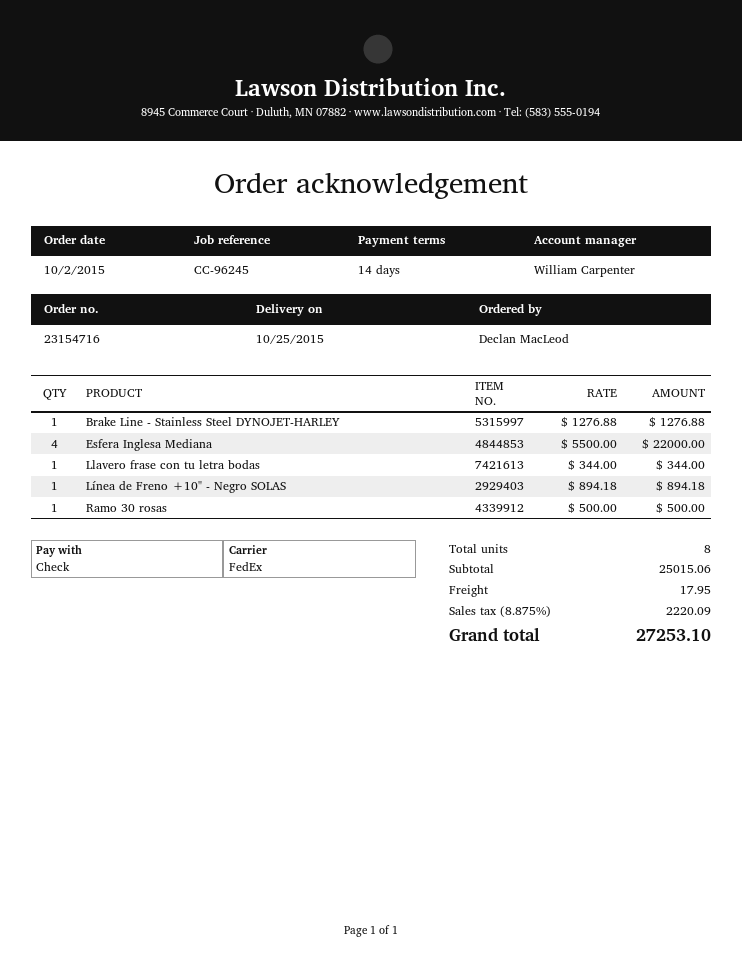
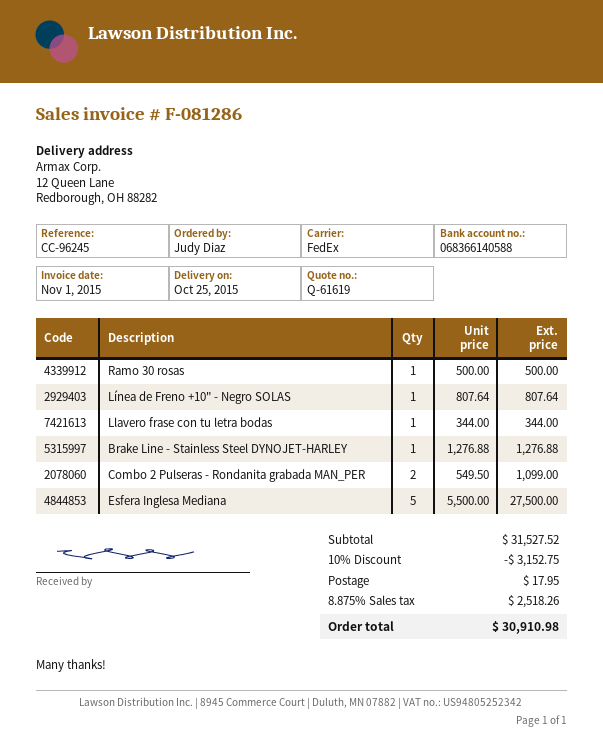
ordered by: Declan MacLeod -> Judy Diaz
Esfera Inglesa Mediana: 4 x 5500.00 = 22000.00 -> 5 x 5500.00 = 27500.00
Línea de Freno +10" - Negro SOLAS: 1 x 894.18 = 894.18 -> 1 x 807.64 = 807.64
Combo 2 Pulseras - Rondanita grabada MAN_PER: none -> 2 x 549.50 = 1099.00
subtotal: 25015.06 -> 31527.52
discount: none -> 10% = 3152.75
tax: 8.875% = 2220.09 -> 8.875% = 2518.26
total: 27253.10 -> 30910.98

